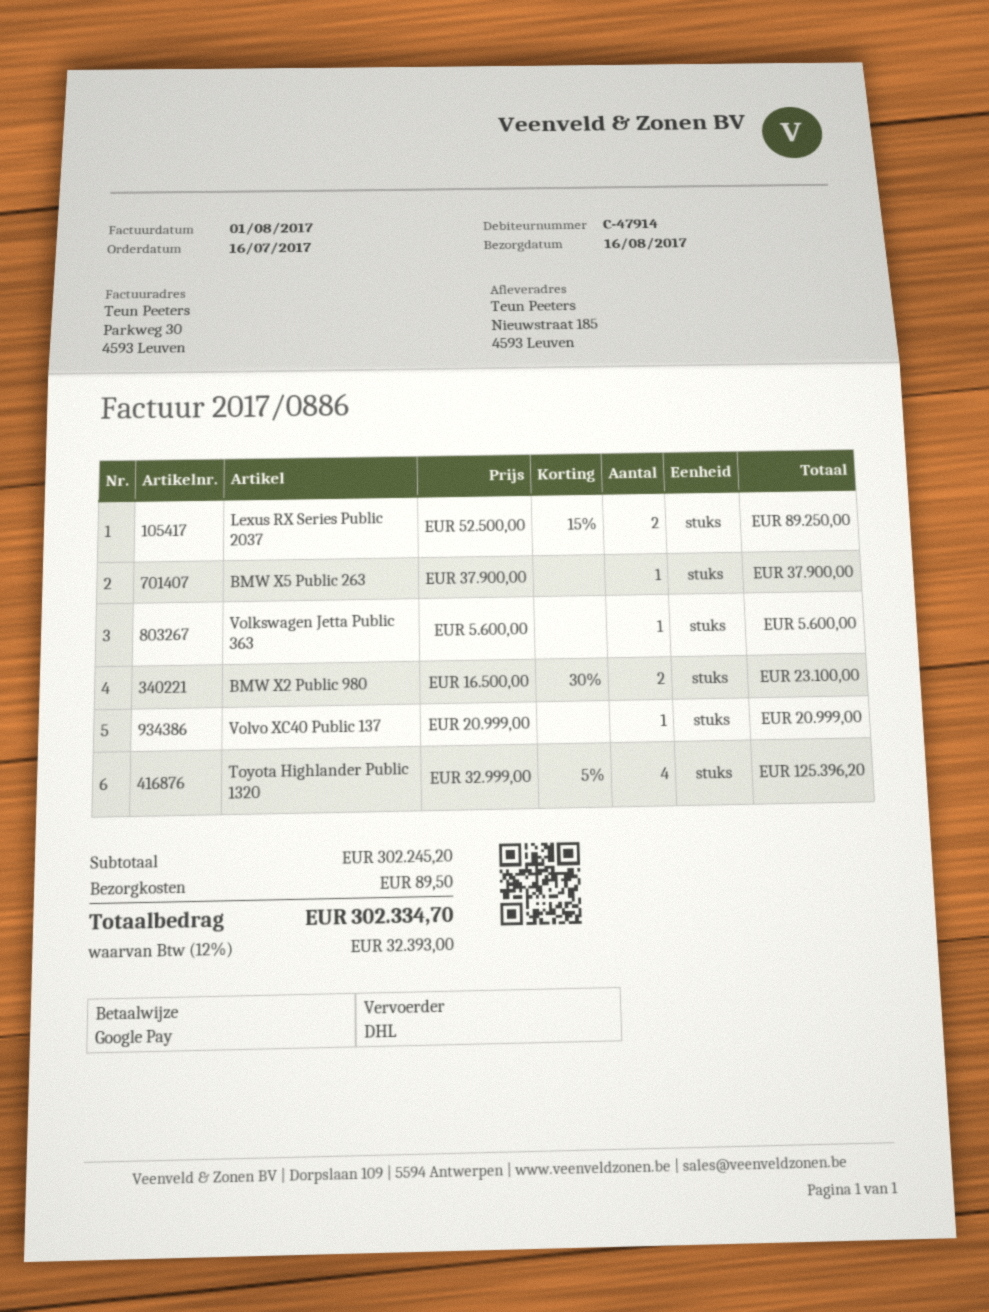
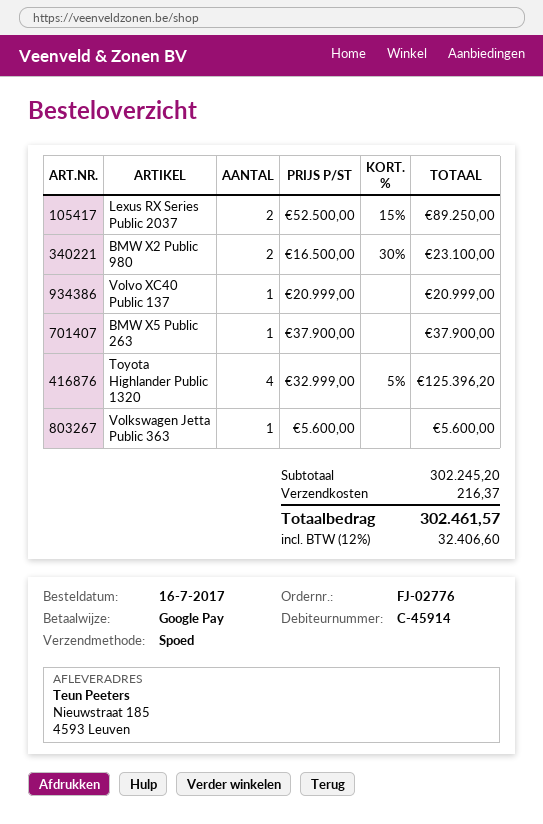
customer number: C-47914 -> C-45914
shipping method: DHL -> express
shipping: 89.50 -> 216.37
tax: 12% = 32393.00 -> 12% = 32406.60
total: 302334.70 -> 302461.57

